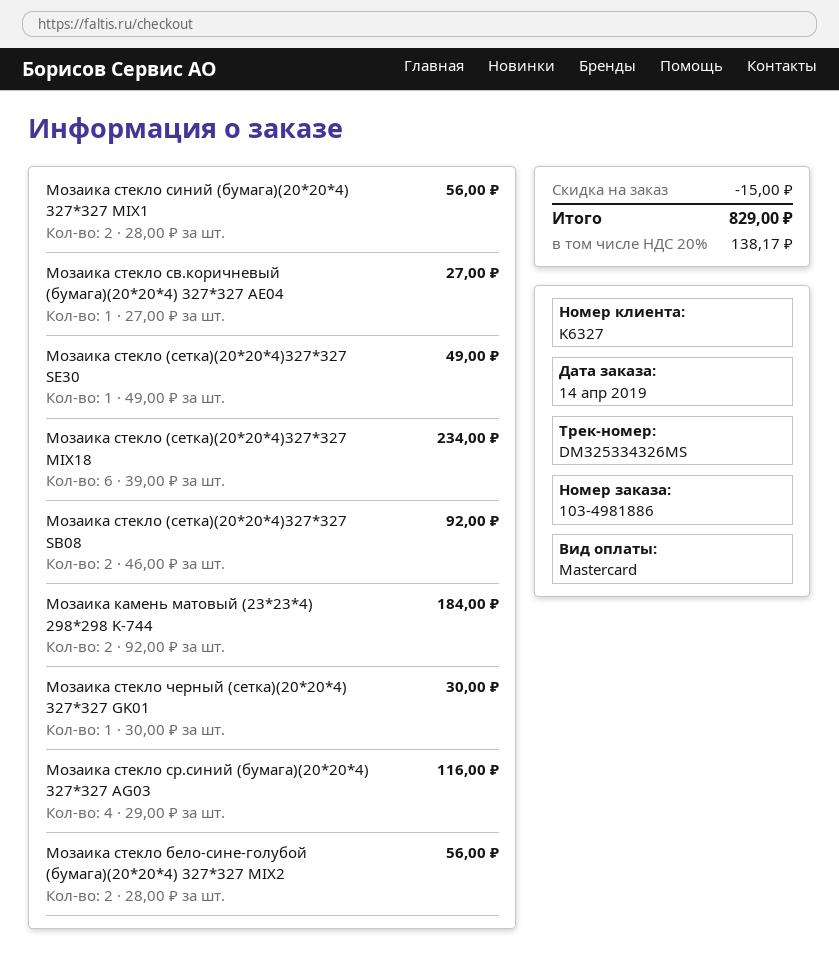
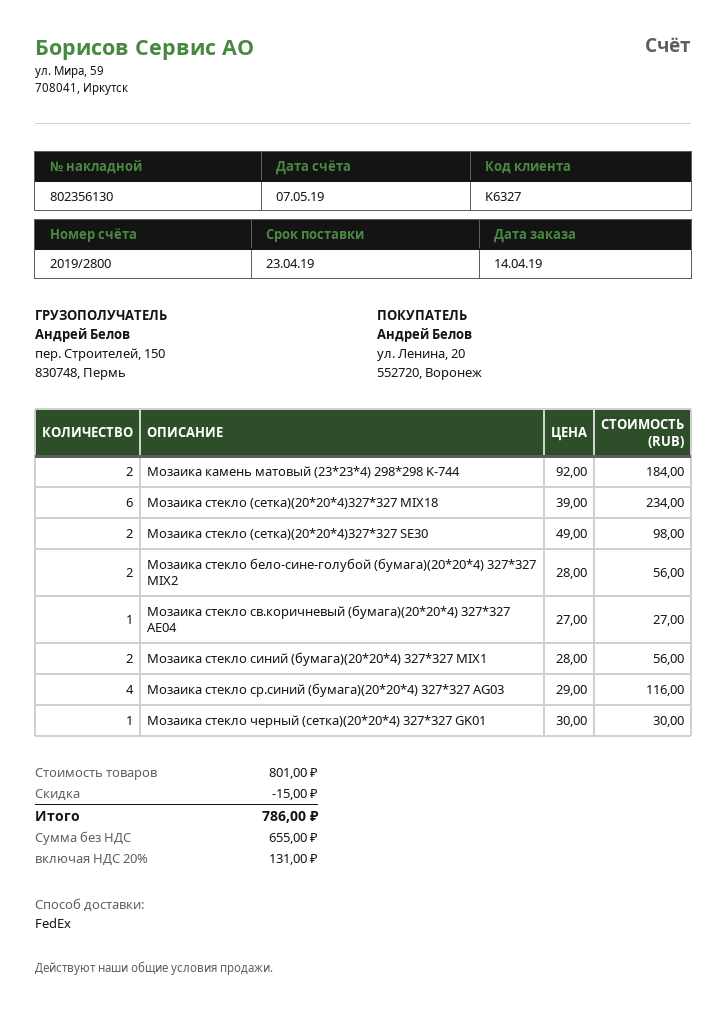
Мозаика стекло (сетка)(20*20*4)327*327 SE30: 1 x 49.00 = 49.00 -> 2 x 49.00 = 98.00
Мозаика стекло (сетка)(20*20*4)327*327 SB08: 2 x 46.00 = 92.00 -> none
tax: 20% = 138.17 -> 20% = 131.00
total: 829.00 -> 786.00

